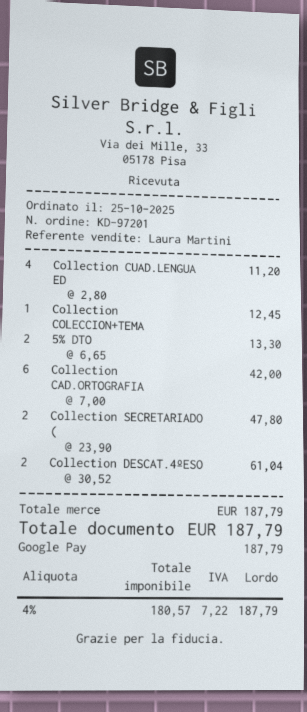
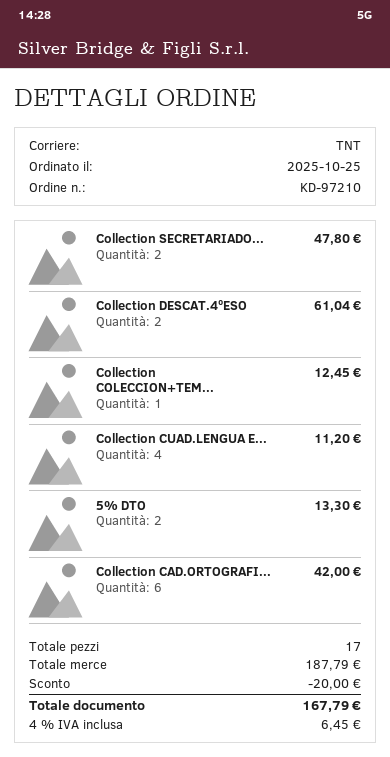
order number: KD-97201 -> KD-97210
discount: none -> 20.00
tax: 4% = 7.22 -> 4% = 6.45
total: 187.79 -> 167.79

